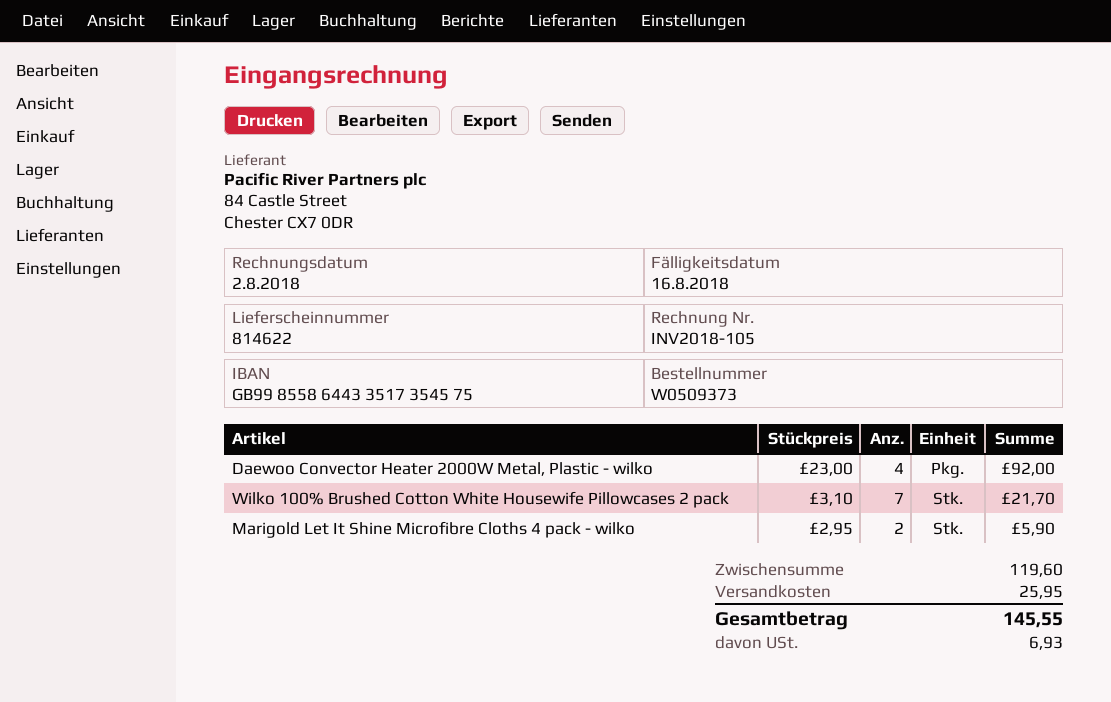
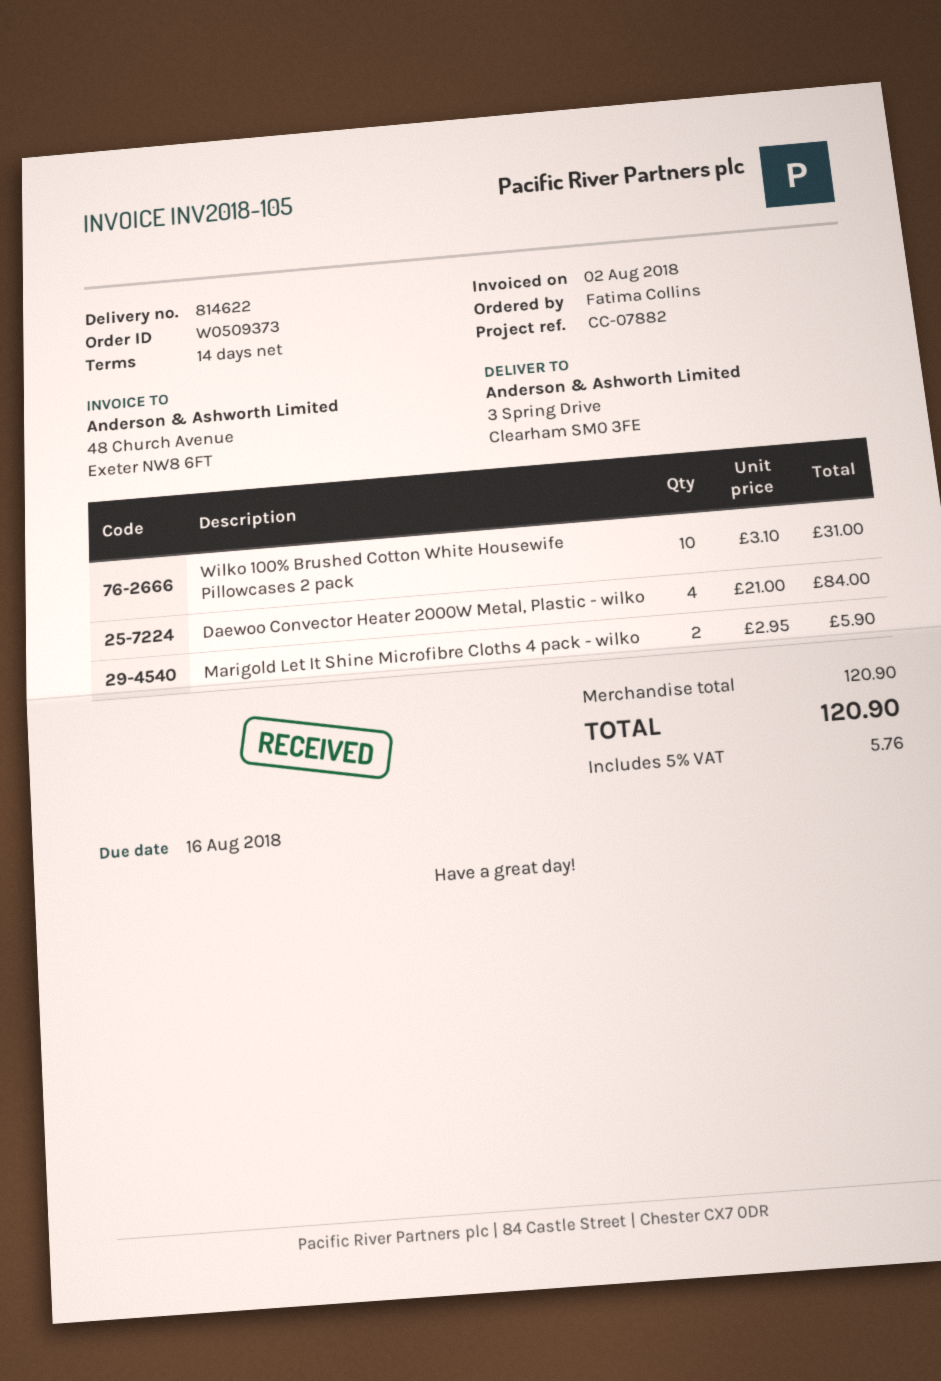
Daewoo Convector Heater 2000W Metal, Plastic - wilko: 4 x 23.00 = 92.00 -> 4 x 21.00 = 84.00
Wilko 100% Brushed Cotton White Housewife Pillowcases 2 pack: 7 x 3.10 = 21.70 -> 10 x 3.10 = 31.00
subtotal: 119.60 -> 120.90
shipping: 25.95 -> none
tax: 6.93 -> 5.76
total: 145.55 -> 120.90

